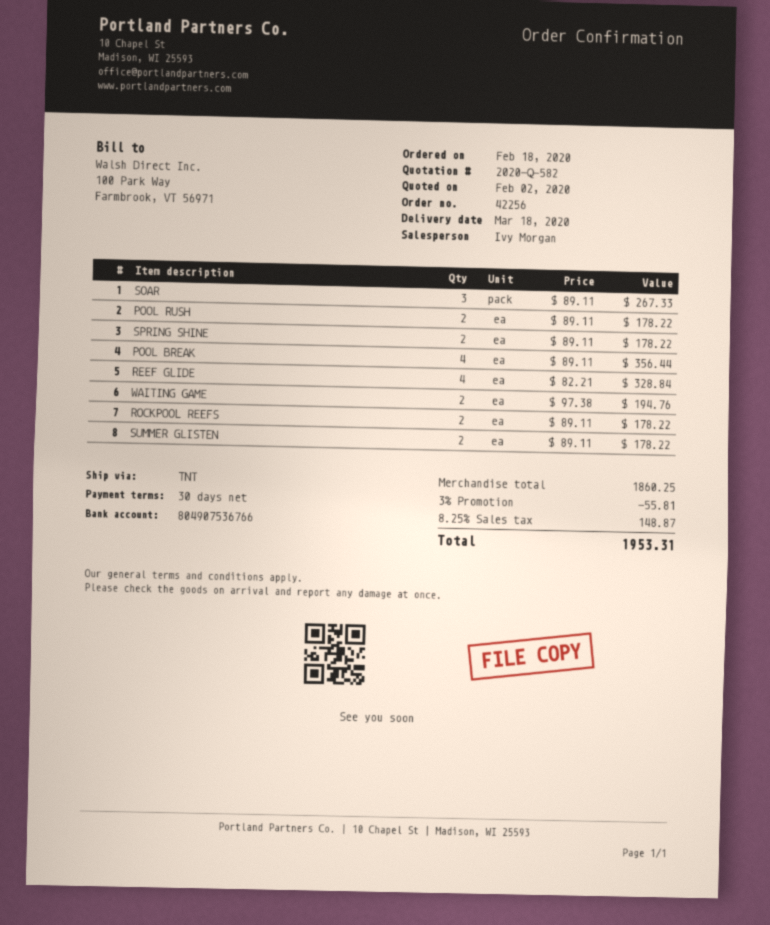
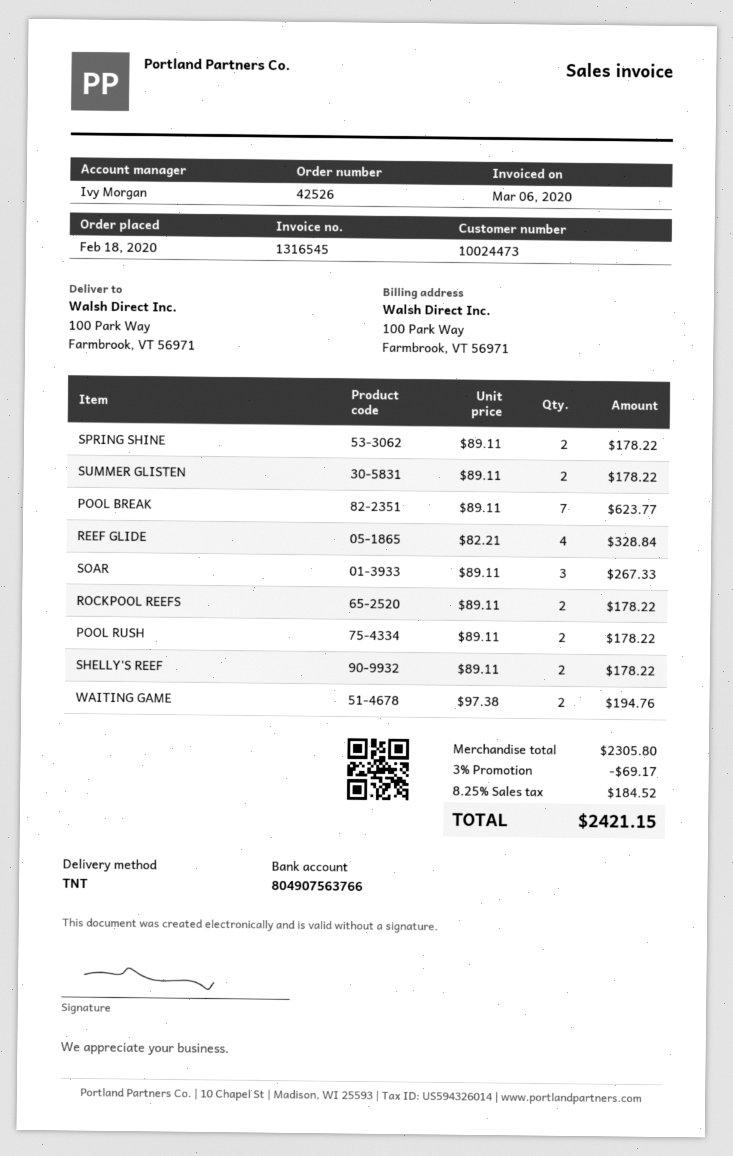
order number: 42256 -> 42526
bank account: 804907536766 -> 804907563766
POOL BREAK: 4 x 89.11 = 356.44 -> 7 x 89.11 = 623.77
SHELLY'S REEF: none -> 2 x 89.11 = 178.22
subtotal: 1860.25 -> 2305.80
discount: 3% = 55.81 -> 3% = 69.17
tax: 8.25% = 148.87 -> 8.25% = 184.52
total: 1953.31 -> 2421.15

